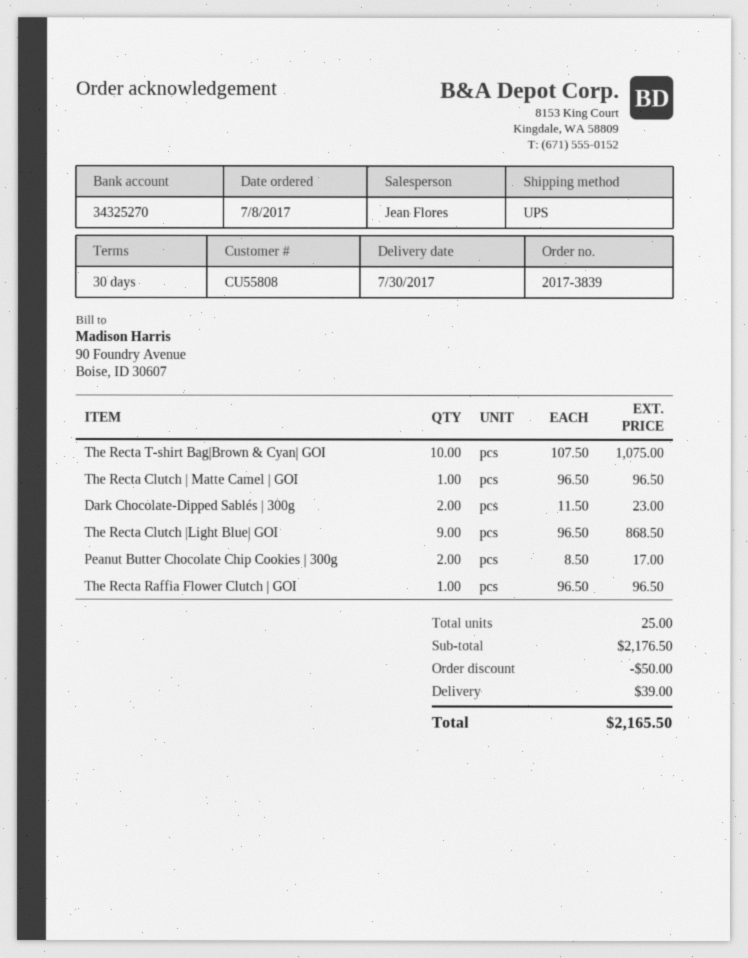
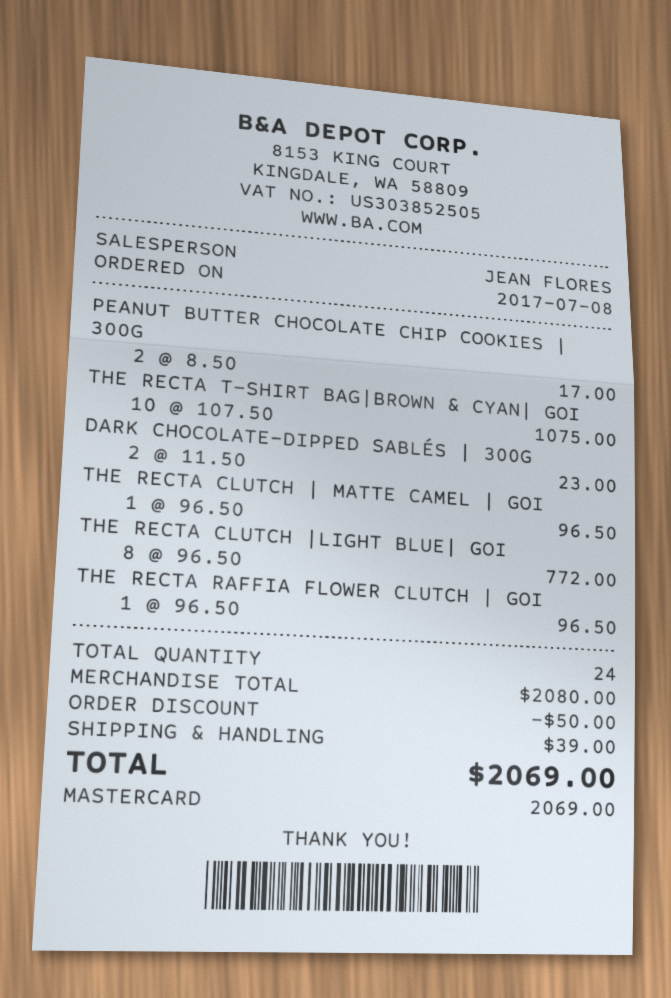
The Recta Clutch |Light Blue| GOI: 9 x 96.50 = 868.50 -> 8 x 96.50 = 772.00
total quantity: 25 -> 24
subtotal: 2176.50 -> 2080.00
total: 2165.50 -> 2069.00

